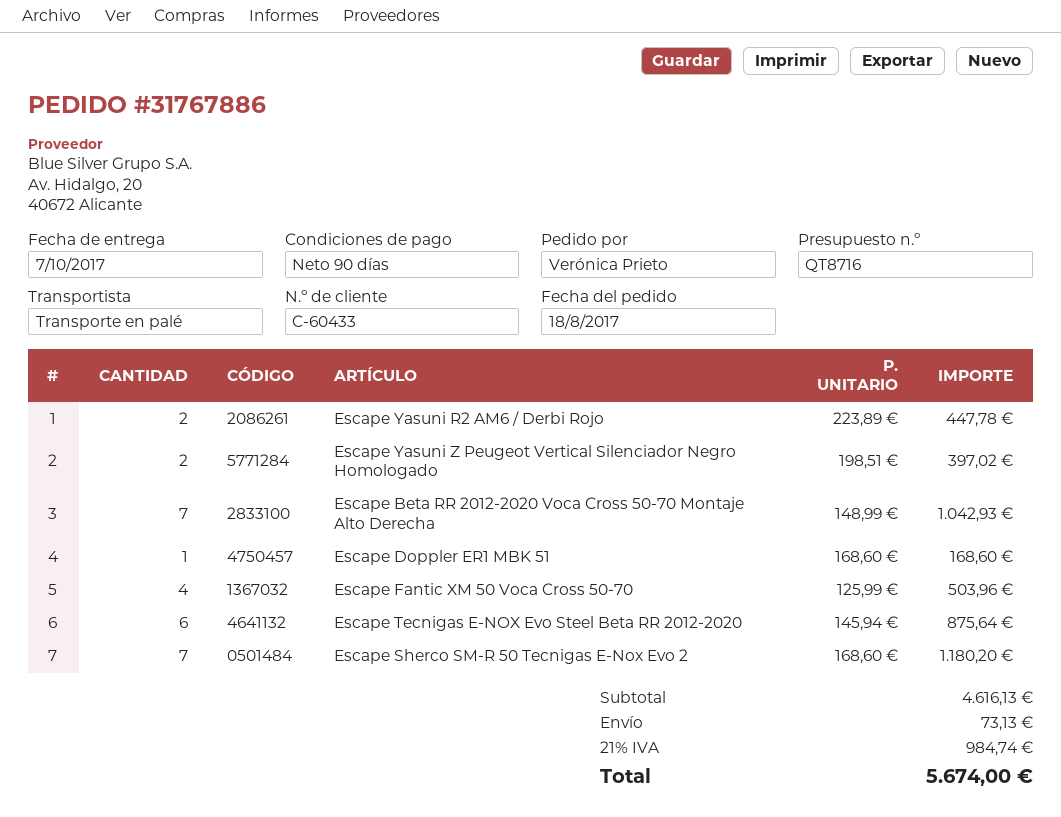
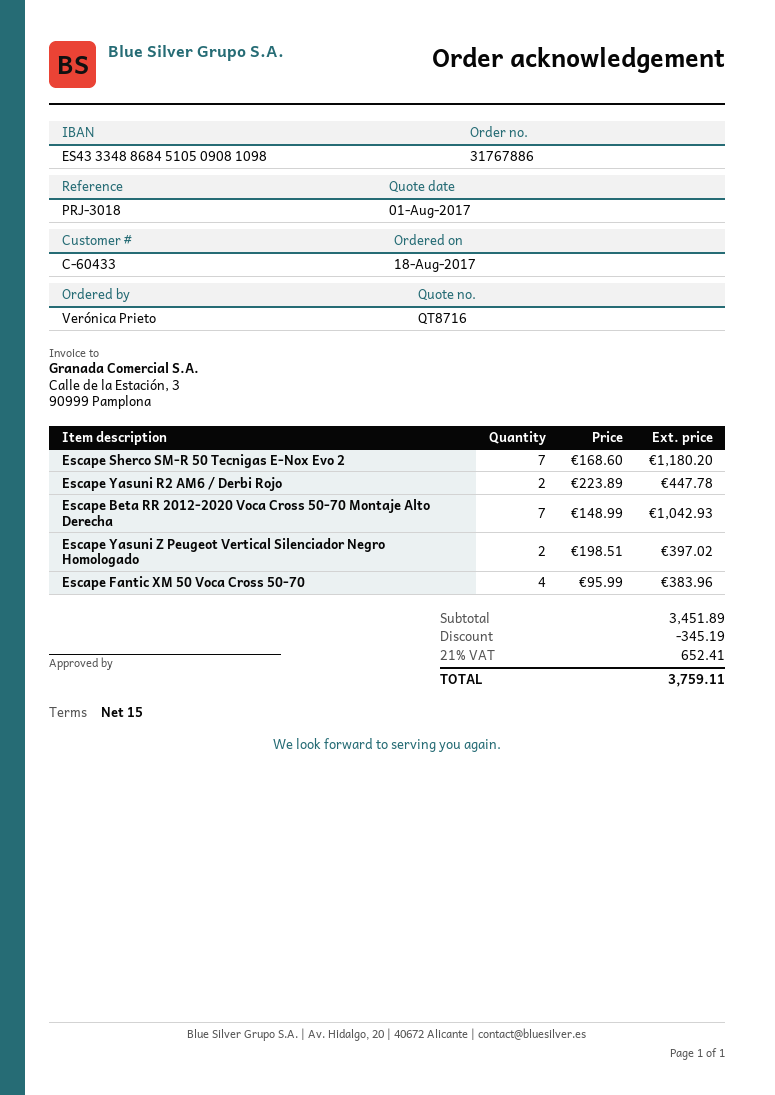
payment terms: 90 days -> 15 days
Escape Doppler ER1 MBK 51: 1 x 168.60 = 168.60 -> none
Escape Fantic XM 50 Voca Cross 50-70: 4 x 125.99 = 503.96 -> 4 x 95.99 = 383.96
Escape Tecnigas E-NOX Evo Steel Beta RR 2012-2020: 6 x 145.94 = 875.64 -> none
subtotal: 4616.13 -> 3451.89
discount: none -> 345.19
shipping: 73.13 -> none
tax: 21% = 984.74 -> 21% = 652.41
total: 5674.00 -> 3759.11

